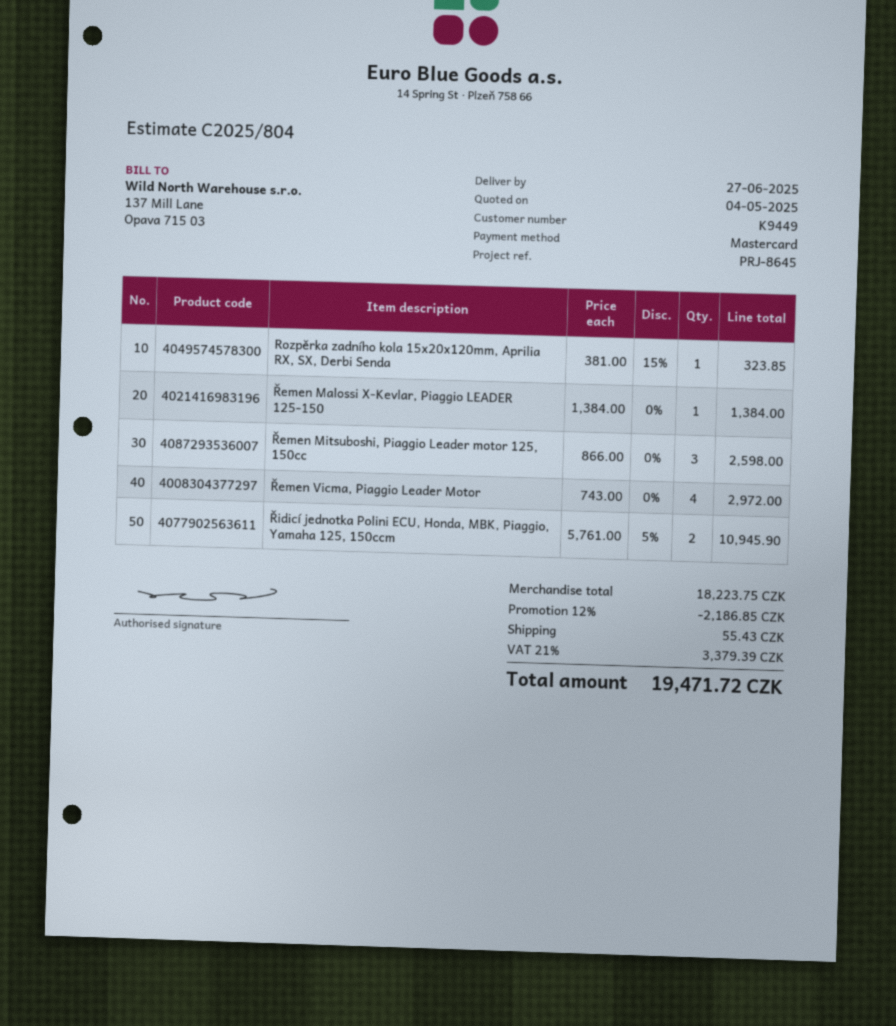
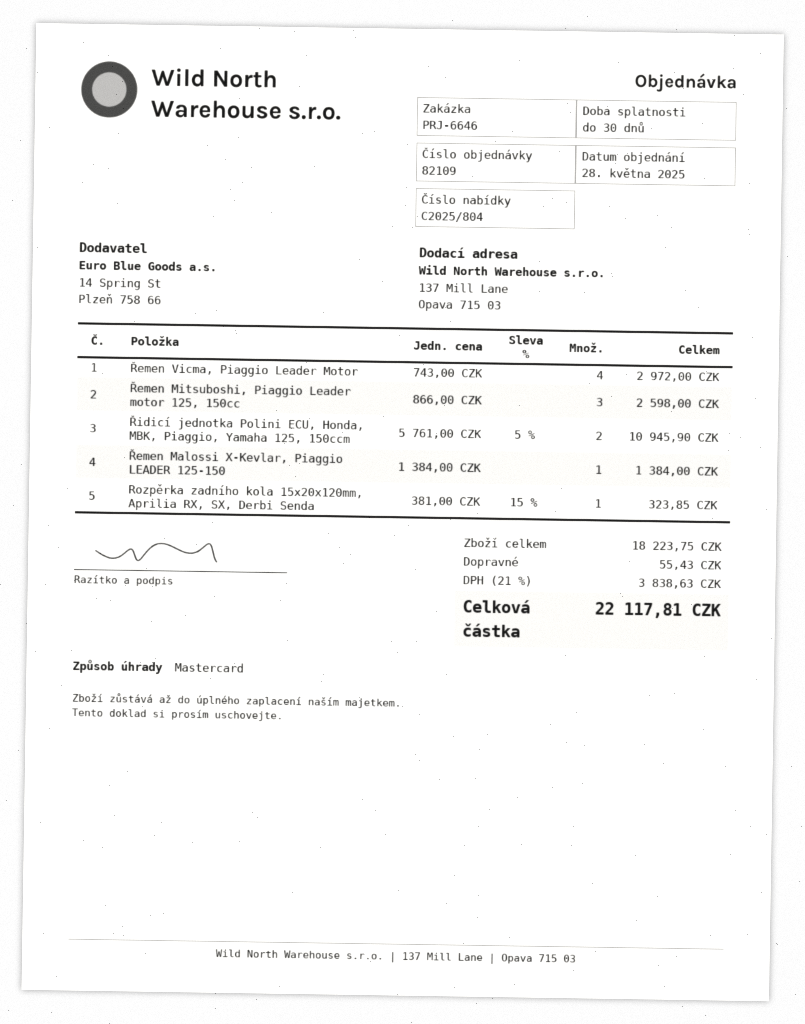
reference: PRJ-8645 -> PRJ-6646
discount: 12% = 2186.85 -> none
tax: 21% = 3379.39 -> 21% = 3838.63
total: 19471.72 -> 22117.81

